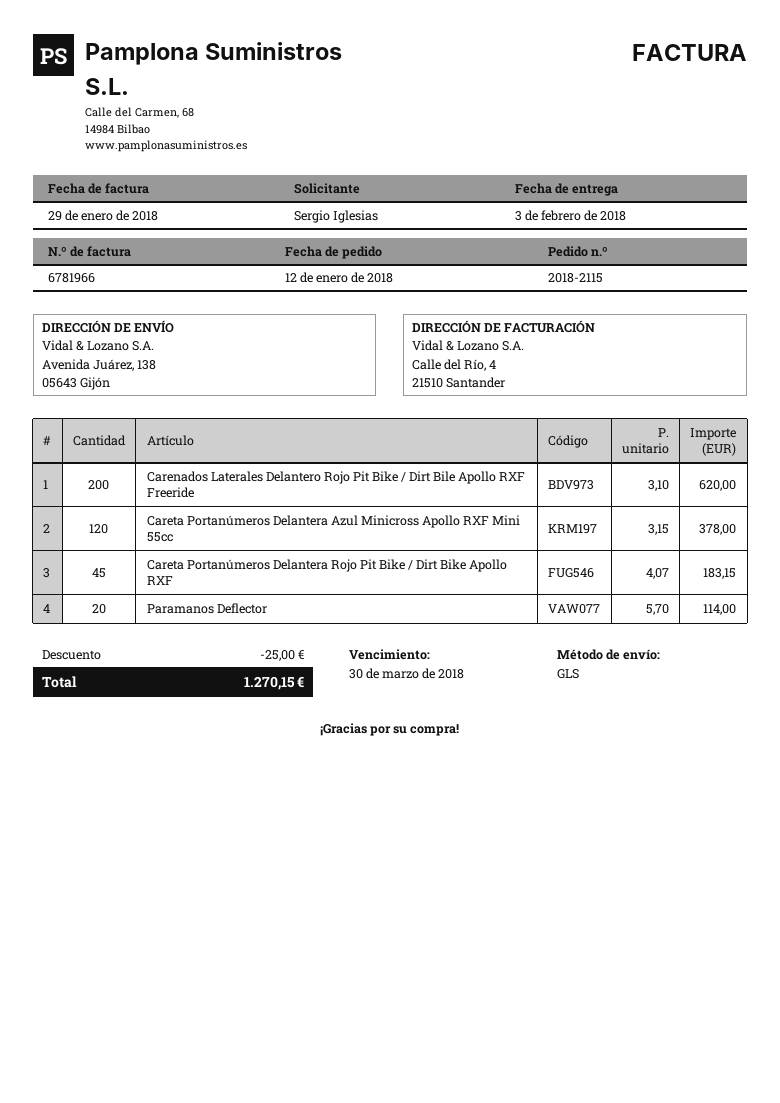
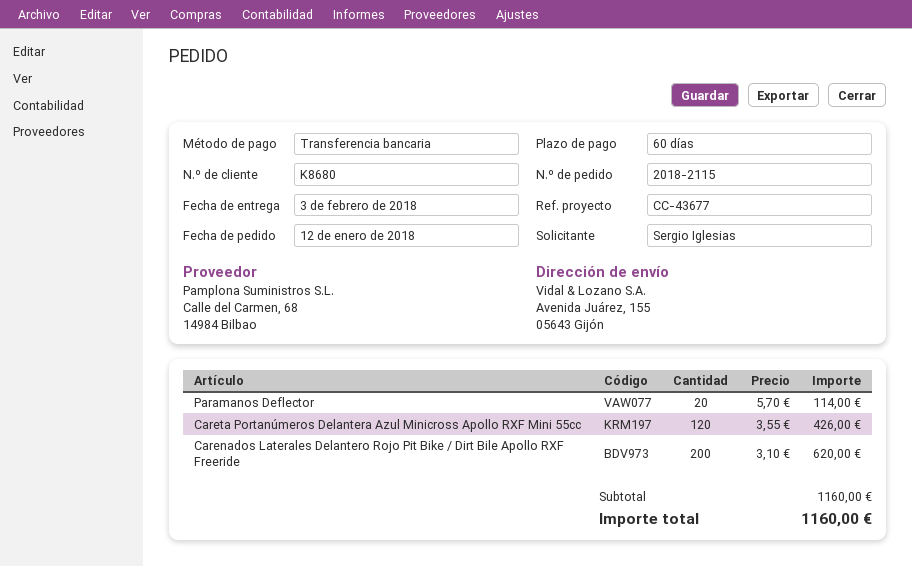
ship to: Avenida Juárez, 138, 05643 Gijón -> Avenida Juárez, 155, 05643 Gijón
Careta Portanúmeros Delantera Azul Minicross Apollo RXF Mini 55cc: 120 x 3.15 = 378.00 -> 120 x 3.55 = 426.00
Careta Portanúmeros Delantera Rojo Pit Bike / Dirt Bike Apollo RXF: 45 x 4.07 = 183.15 -> none
discount: 25.00 -> none
total: 1270.15 -> 1160.00

